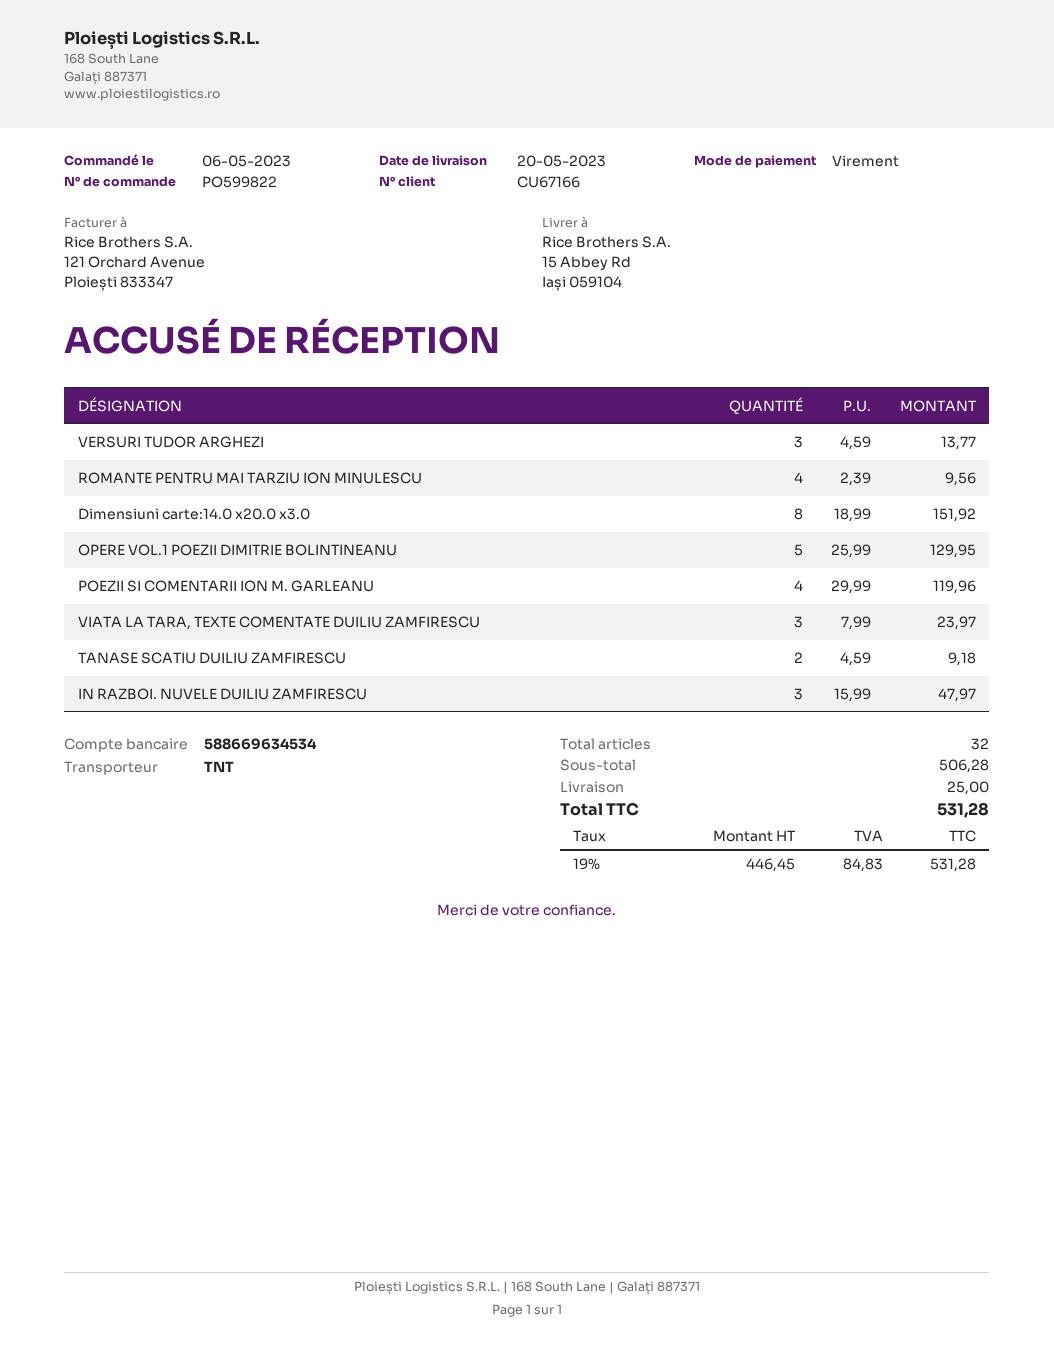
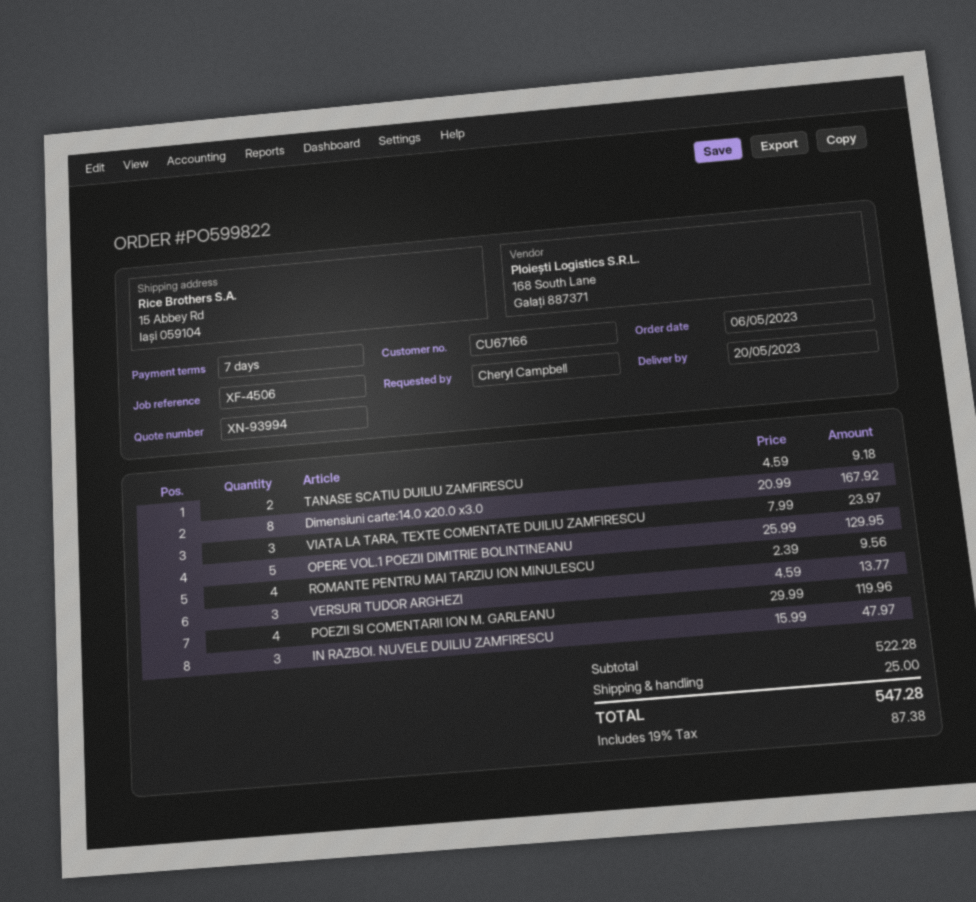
Dimensiuni carte:14.0 x20.0 x3.0: 8 x 18.99 = 151.92 -> 8 x 20.99 = 167.92
subtotal: 506.28 -> 522.28
tax: 19% = 84.83 -> 19% = 87.38
total: 531.28 -> 547.28

